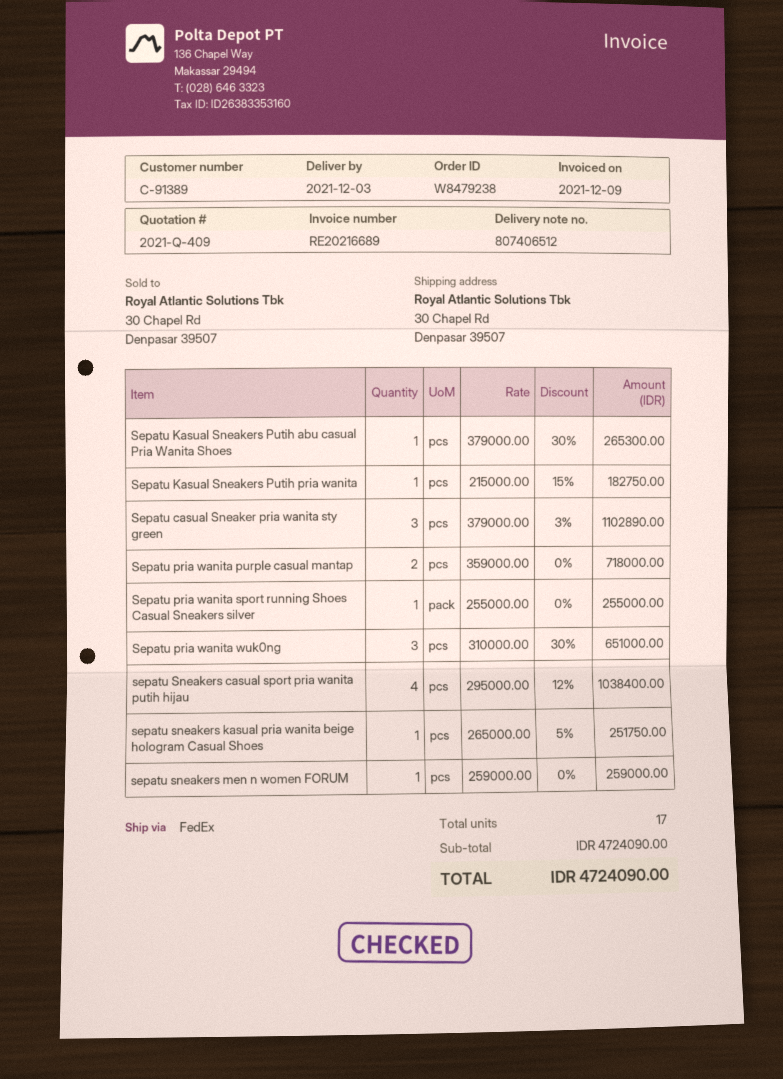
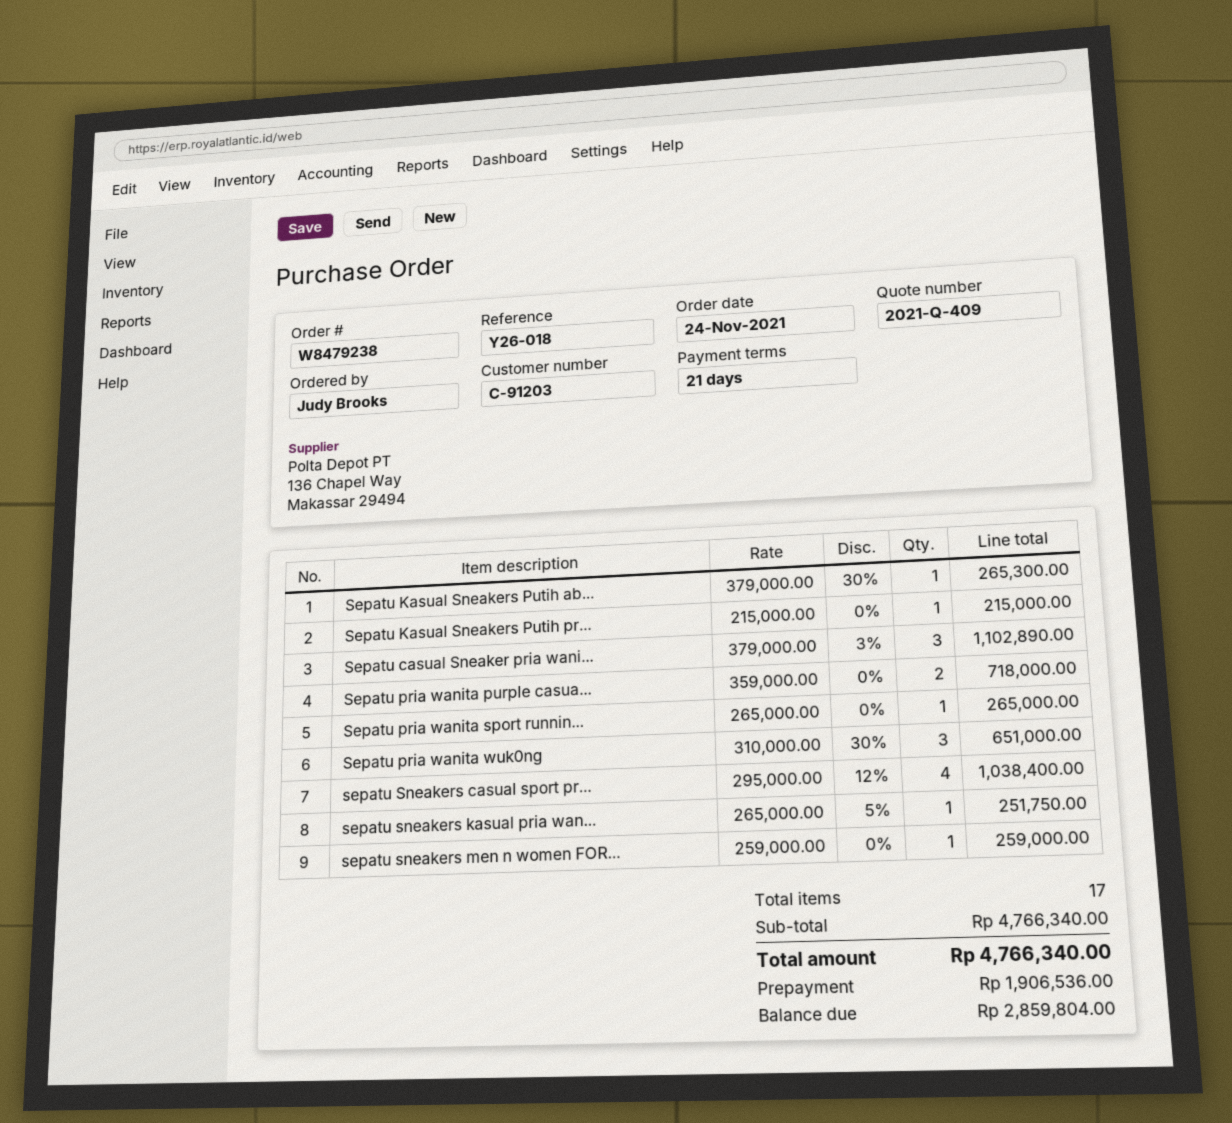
customer number: C-91389 -> C-91203
Sepatu Kasual Sneakers Putih pria wanita: 1 x 215000.00 - 15% = 182750.00 -> 1 x 215000.00 = 215000.00
Sepatu pria wanita sport running Shoes Casual Sneakers silver: 1 x 255000.00 = 255000.00 -> 1 x 265000.00 = 265000.00
subtotal: 4724090.00 -> 4766340.00
total: 4724090.00 -> 4766340.00

